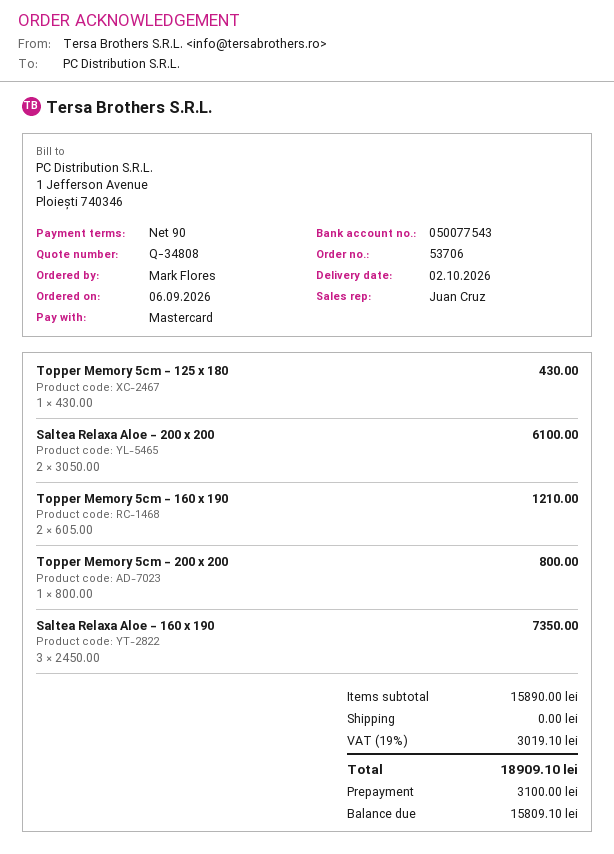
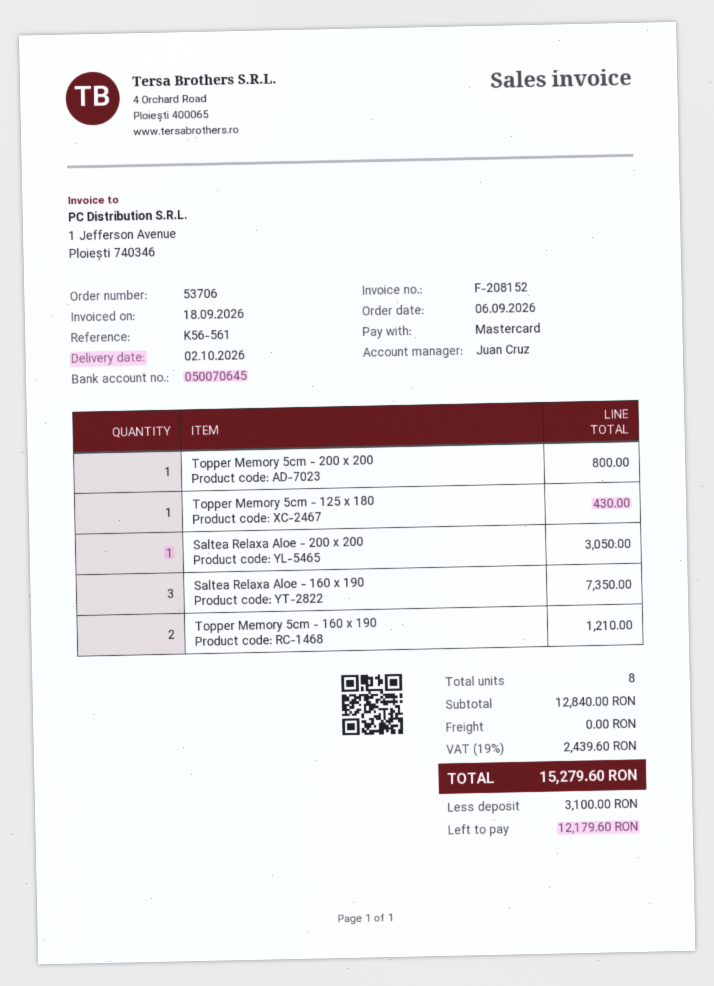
bank account: 050077543 -> 050070645
Saltea Relaxa Aloe - 200 x 200: 2 for 6100.00 -> 1 for 3050.00
subtotal: 15890.00 -> 12840.00
tax: 19% = 3019.10 -> 19% = 2439.60
total: 18909.10 -> 15279.60
balance: 15809.10 -> 12179.60

